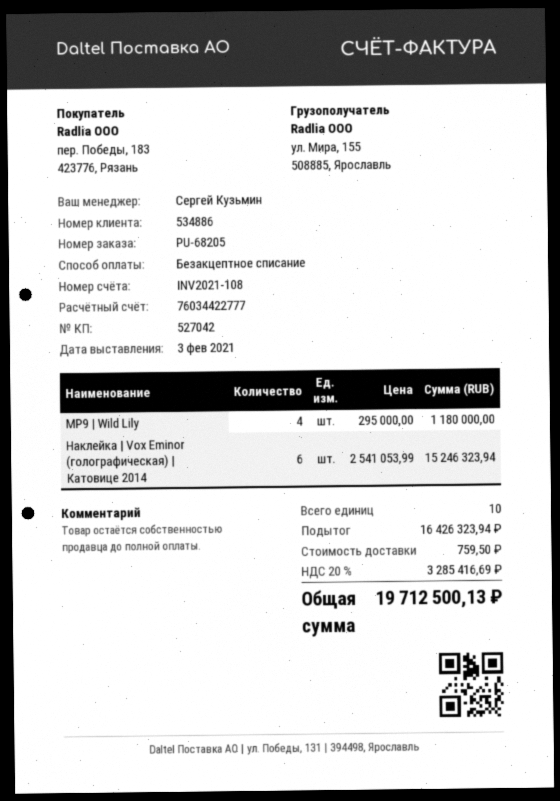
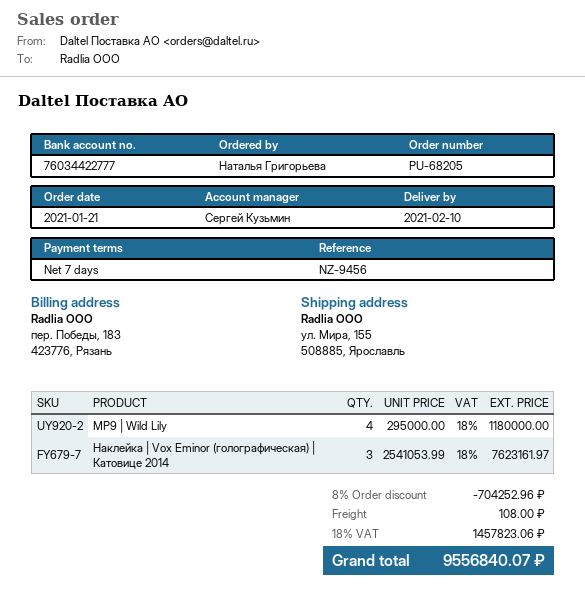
Наклейка | Vox Eminor (голографическая) | Катовице 2014: 6 x 2541053.99 = 15246323.94 -> 3 x 2541053.99 = 7623161.97
discount: none -> 8% = 704252.96
shipping: 759.50 -> 108.00
tax: 20% = 3285416.69 -> 18% = 1457823.06
total: 19712500.13 -> 9556840.07

